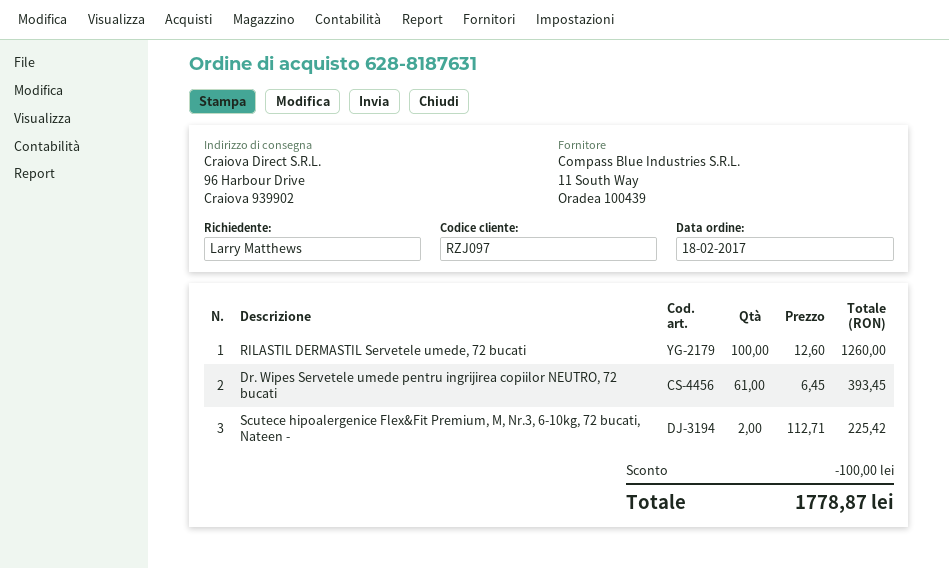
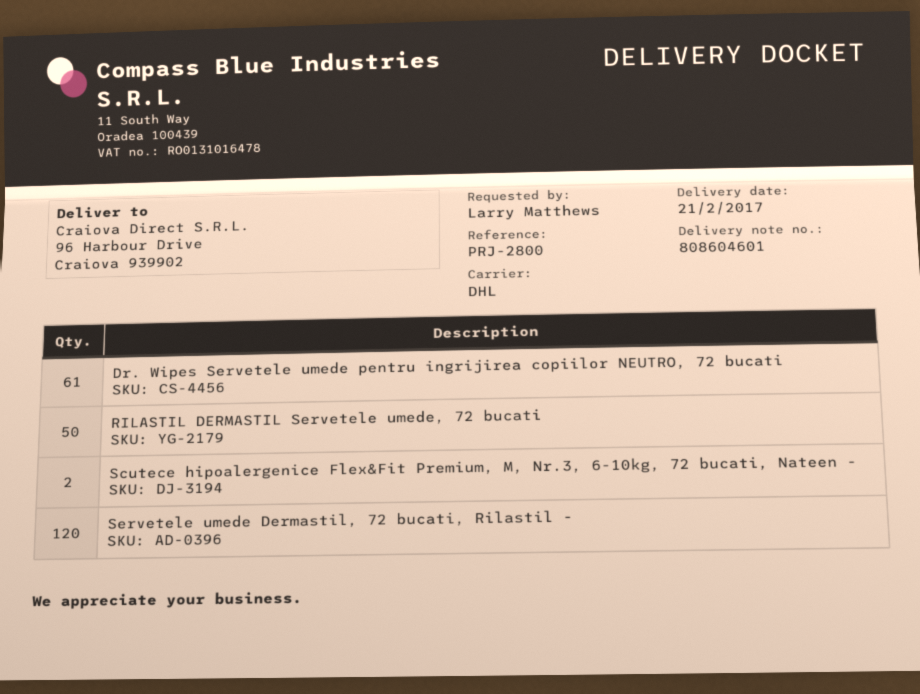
RILASTIL DERMASTIL Servetele umede, 72 bucati: 100 -> 50
Servetele umede Dermastil, 72 bucati, Rilastil -: none -> 120

